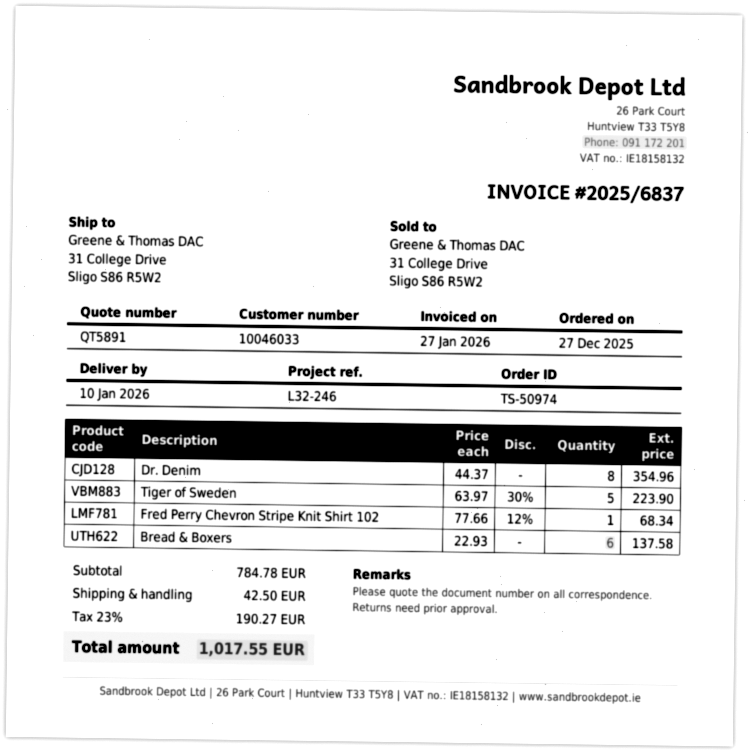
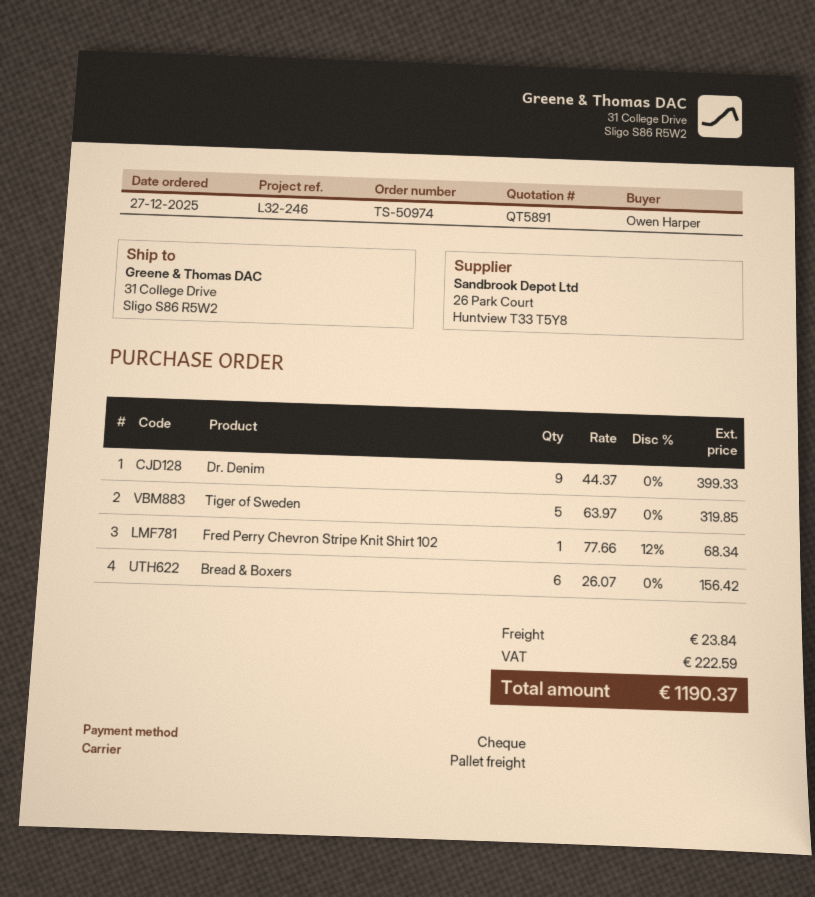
Dr. Denim: 8 x 44.37 = 354.96 -> 9 x 44.37 = 399.33
Tiger of Sweden: 5 x 63.97 - 30% = 223.90 -> 5 x 63.97 = 319.85
Bread & Boxers: 6 x 22.93 = 137.58 -> 6 x 26.07 = 156.42
shipping: 42.50 -> 23.84
tax: 190.27 -> 222.59
total: 1017.55 -> 1190.37

